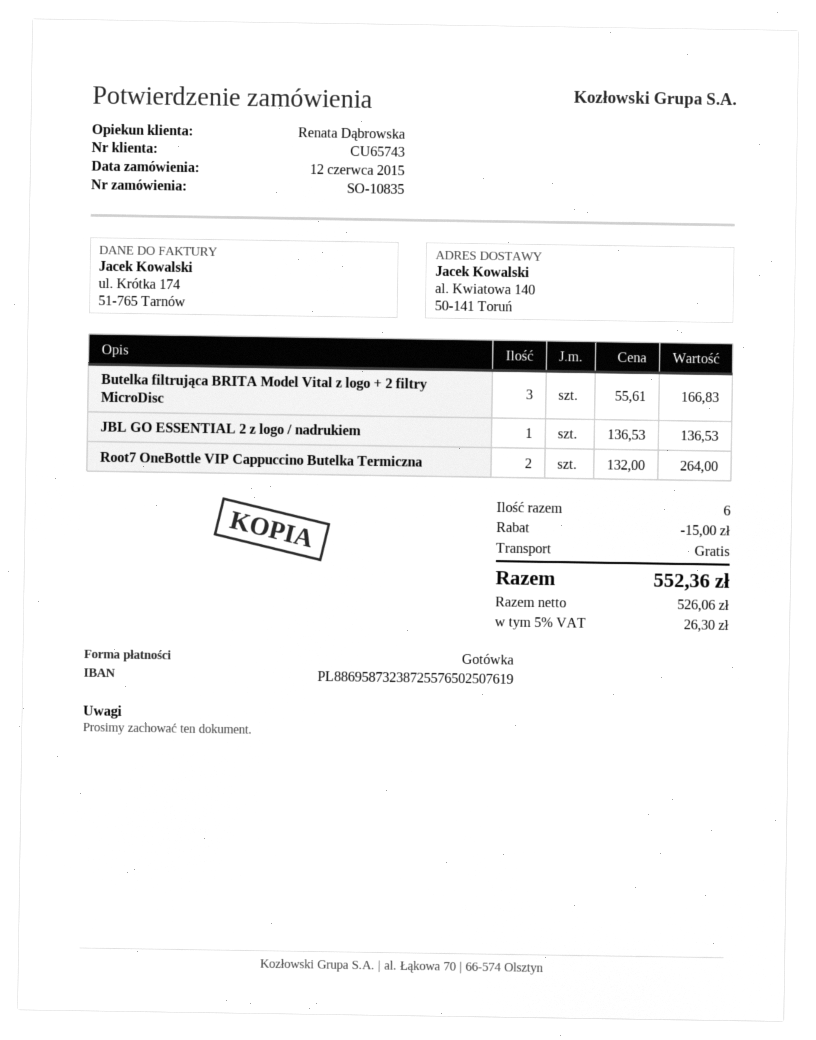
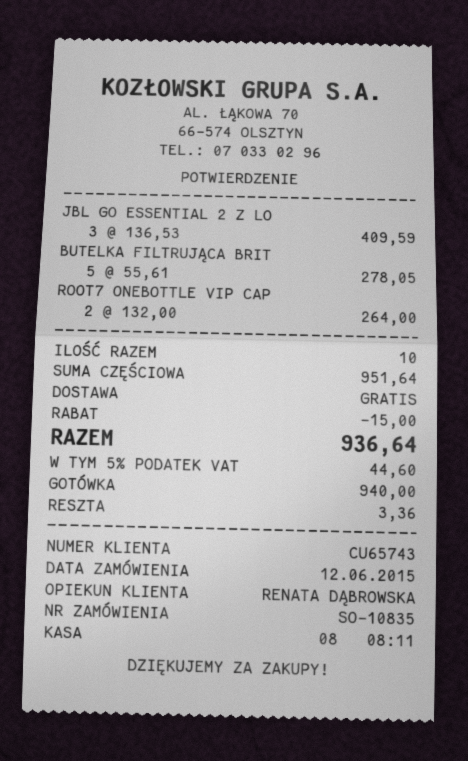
Butelka filtrująca BRITA Model Vital z logo + 2 filtry MicroDisc: 3 x 55.61 = 166.83 -> 5 x 55.61 = 278.05
JBL GO ESSENTIAL 2 z logo / nadrukiem: 1 x 136.53 = 136.53 -> 3 x 136.53 = 409.59
total quantity: 6 -> 10
tax: 5% = 26.30 -> 5% = 44.60
total: 552.36 -> 936.64

